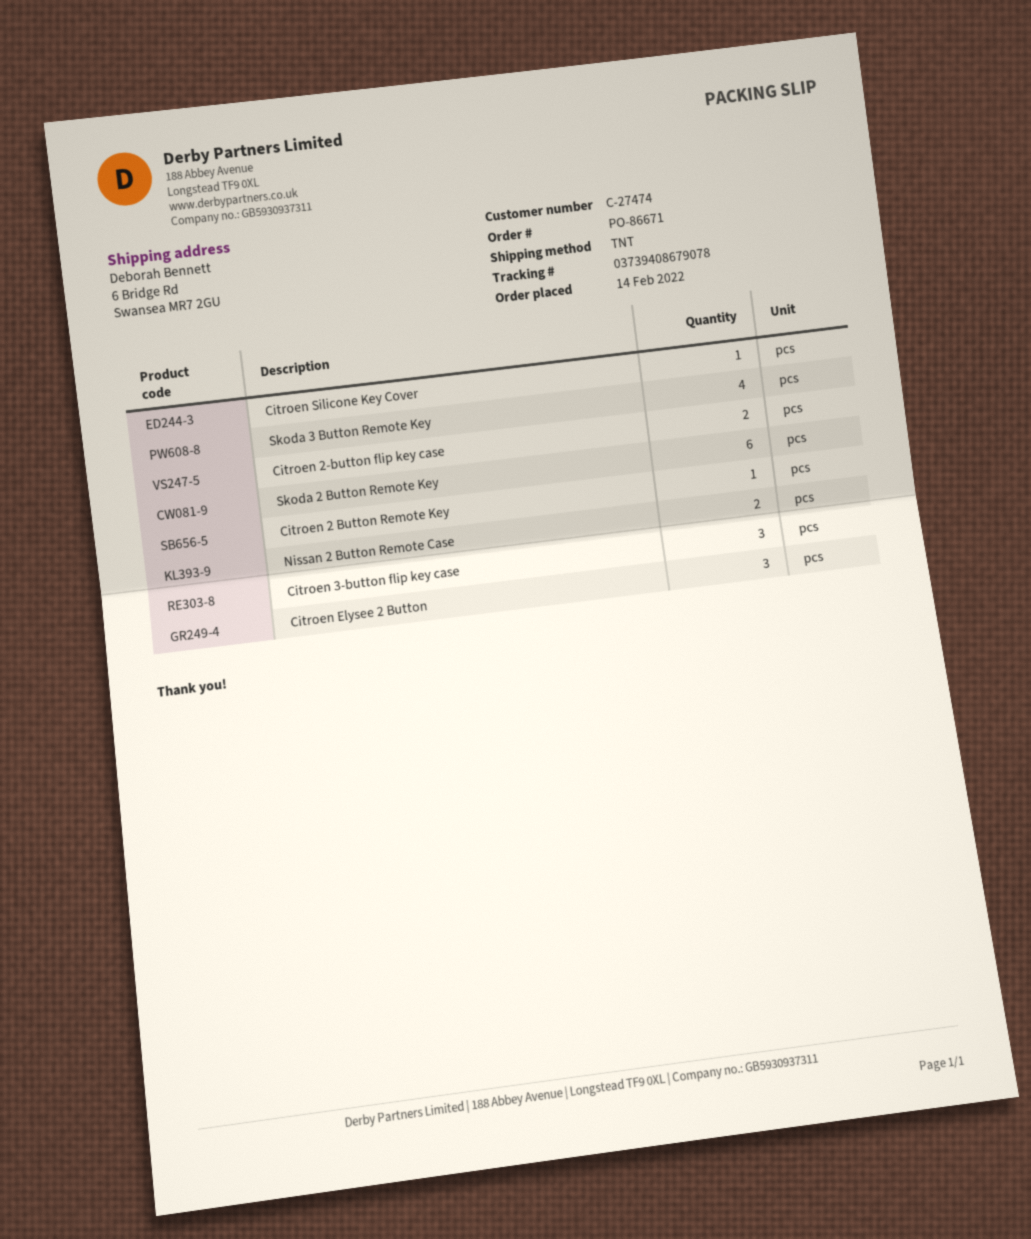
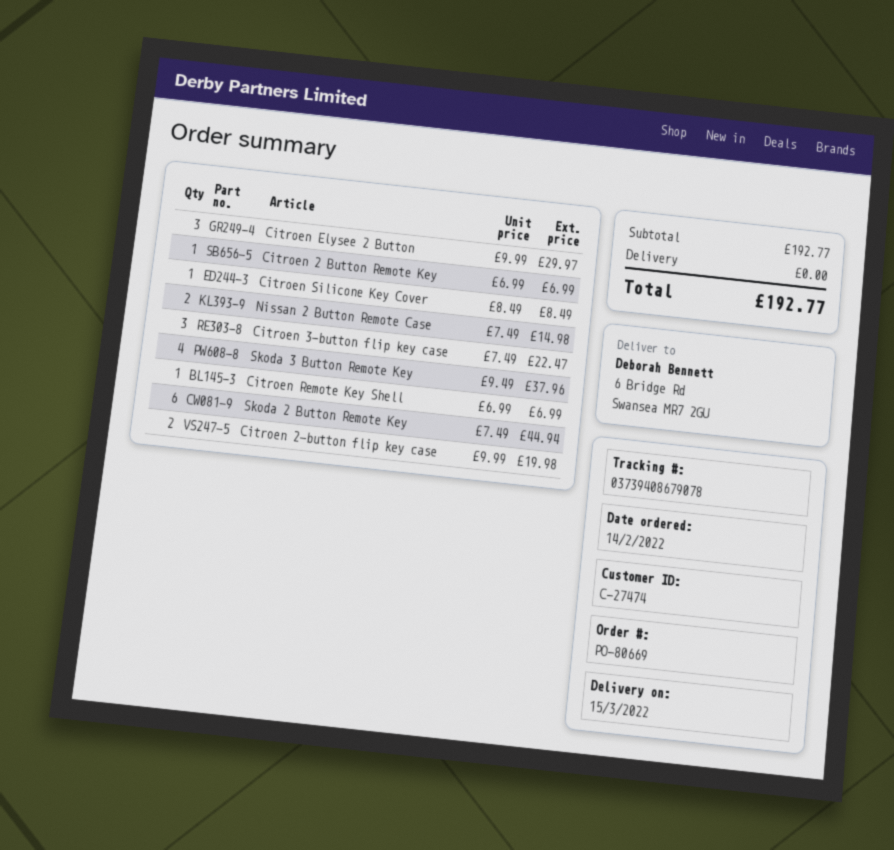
order number: PO-86671 -> PO-80669
Citroen Remote Key Shell: none -> 1

